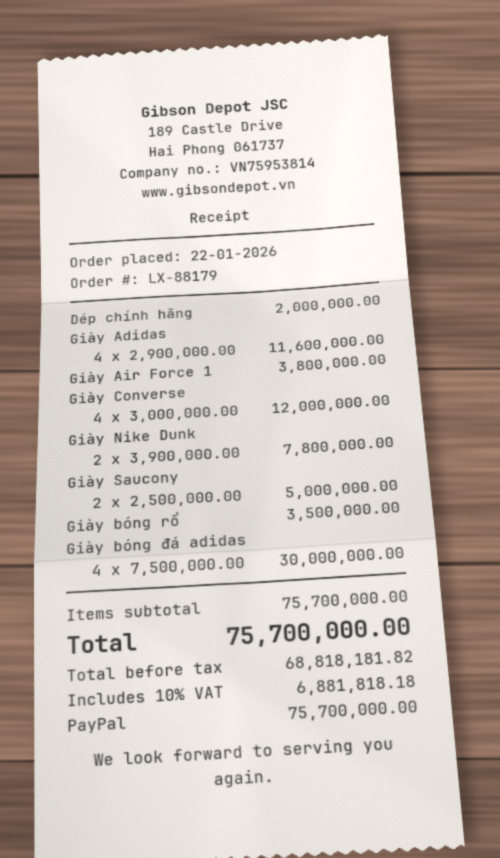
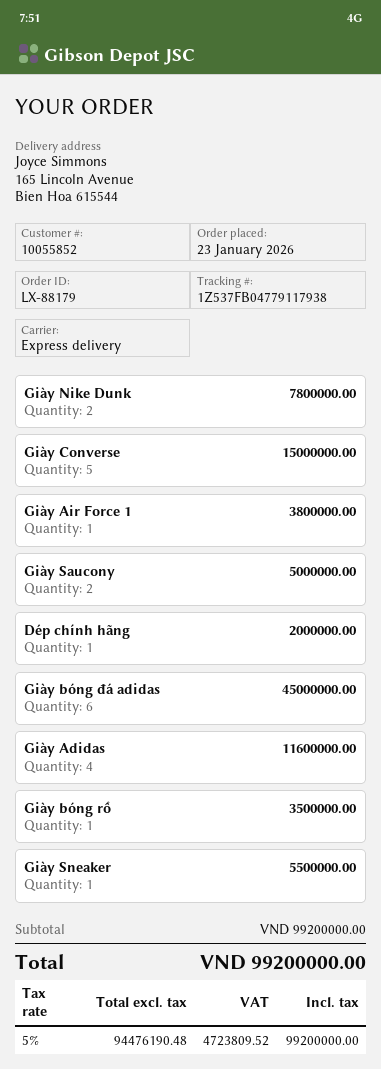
order date: 2026-01-22 -> 2026-01-23
Giày Converse: 4 for 12000000.00 -> 5 for 15000000.00
Giày bóng đá adidas: 4 for 30000000.00 -> 6 for 45000000.00
Giày Sneaker: none -> 1 for 5500000.00
subtotal: 75700000.00 -> 99200000.00
net: 68818181.82 -> 94476190.48
tax: 10% = 6881818.18 -> 5% = 4723809.52
total: 75700000.00 -> 99200000.00

